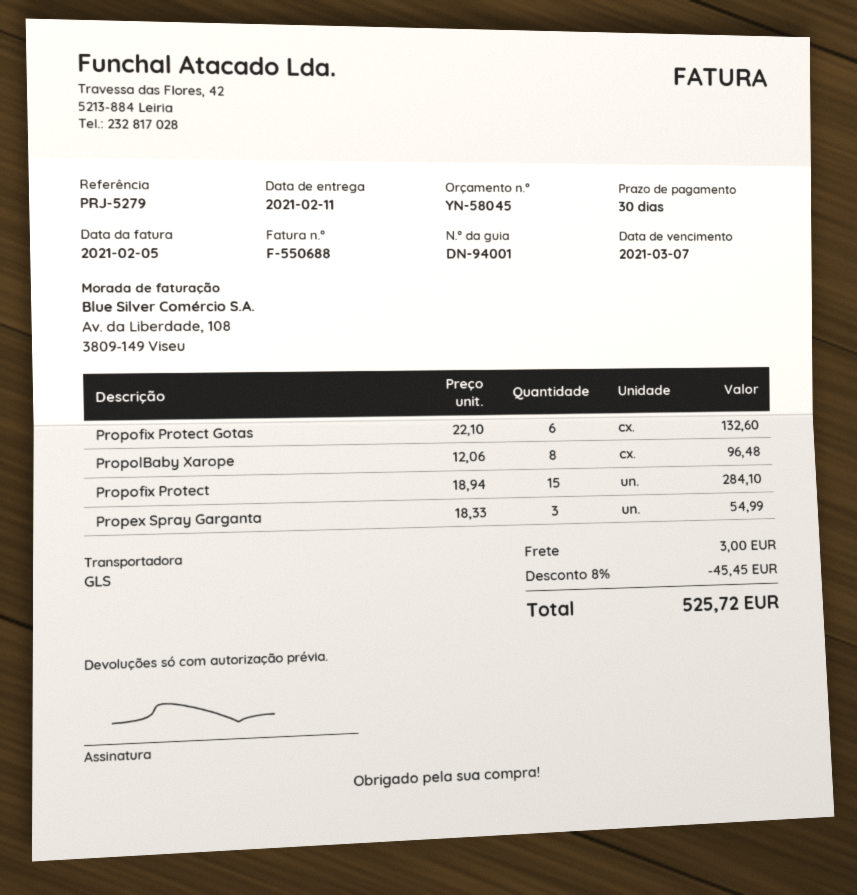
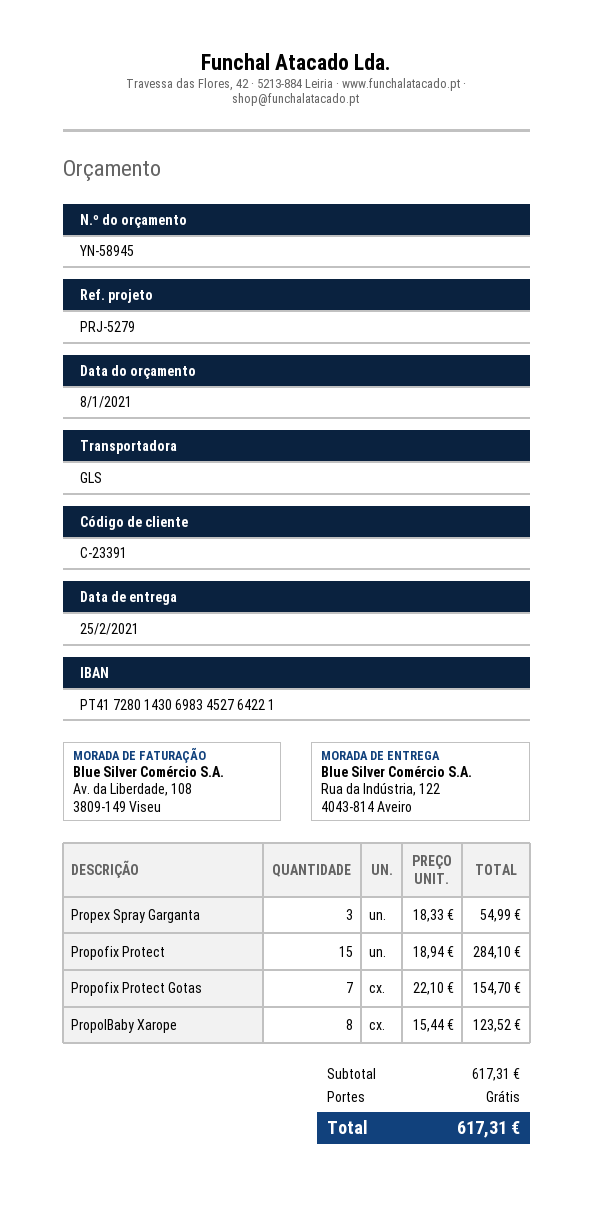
quote number: YN-58045 -> YN-58945
delivery date: 2021-02-11 -> 2021-02-25
Propofix Protect Gotas: 6 x 22.10 = 132.60 -> 7 x 22.10 = 154.70
PropolBaby Xarope: 8 x 12.06 = 96.48 -> 8 x 15.44 = 123.52
discount: 8% = 45.45 -> none
shipping: 3.00 -> 0.00
total: 525.72 -> 617.31

